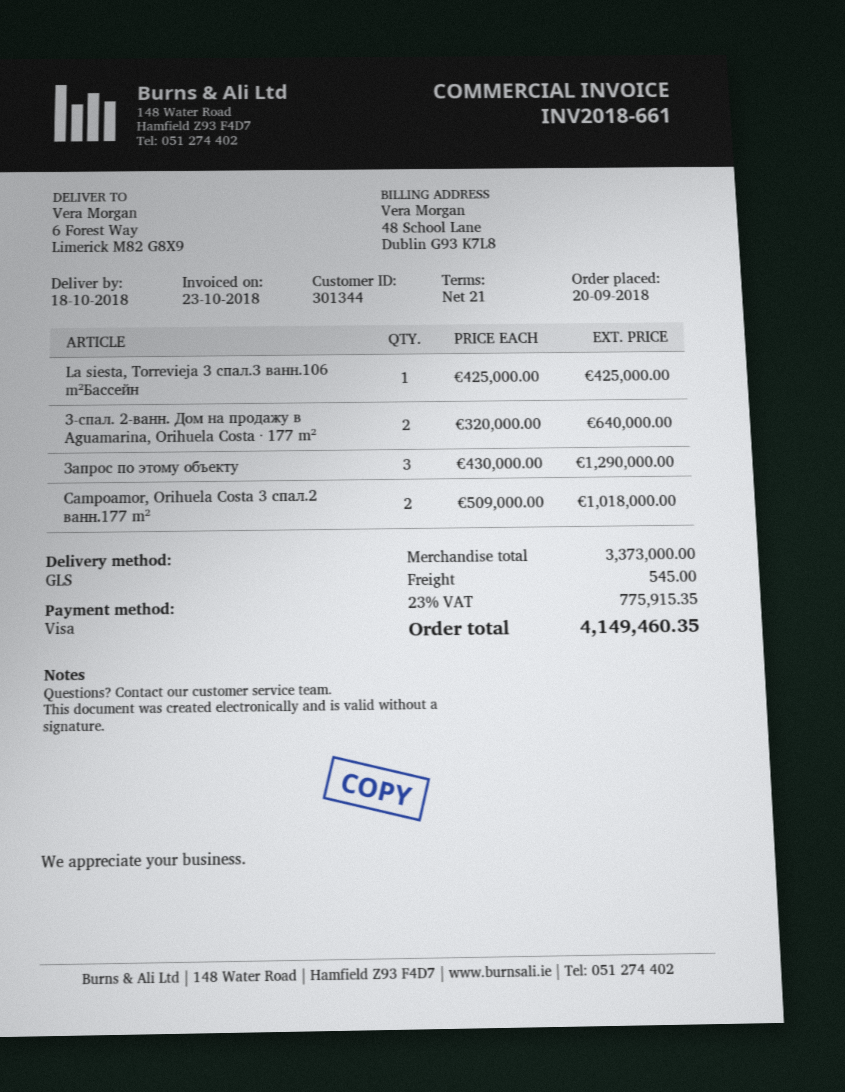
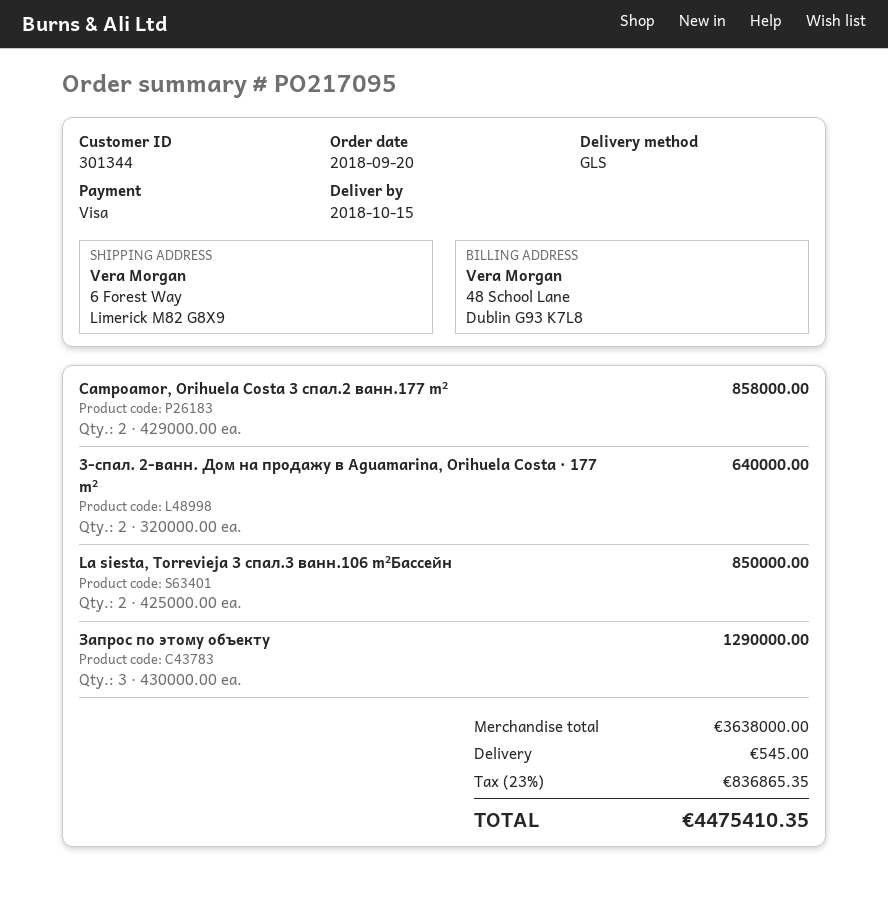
delivery date: 2018-10-18 -> 2018-10-15
La siesta, Torrevieja 3 спал.3 ванн.106 m²Бассейн: 1 x 425000.00 = 425000.00 -> 2 x 425000.00 = 850000.00
Campoamor, Orihuela Costa 3 спал.2 ванн.177 m²: 2 x 509000.00 = 1018000.00 -> 2 x 429000.00 = 858000.00
subtotal: 3373000.00 -> 3638000.00
tax: 23% = 775915.35 -> 23% = 836865.35
total: 4149460.35 -> 4475410.35

